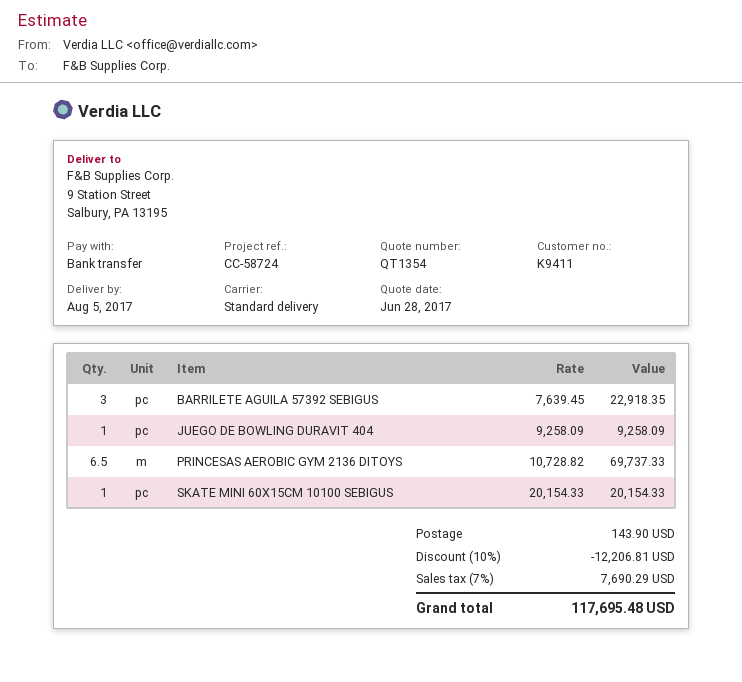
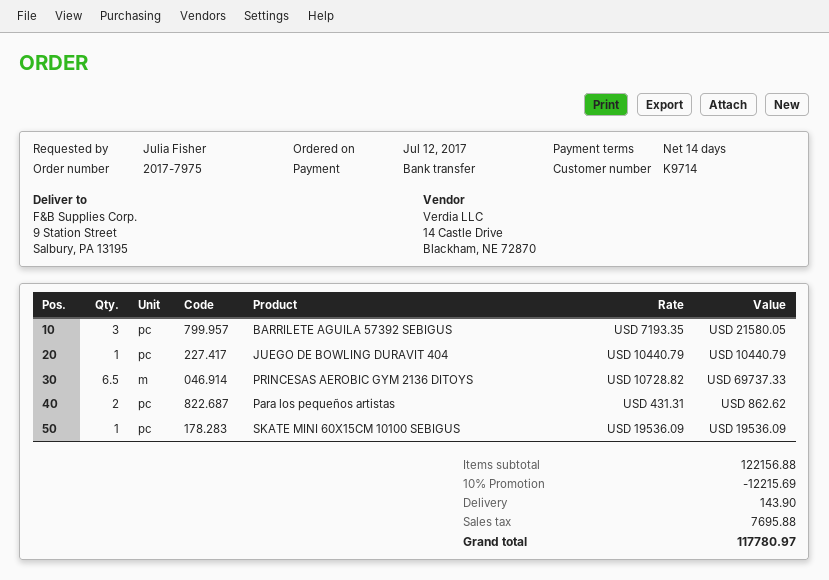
customer number: K9411 -> K9714
BARRILETE AGUILA 57392 SEBIGUS: 3 x 7639.45 = 22918.35 -> 3 x 7193.35 = 21580.05
JUEGO DE BOWLING DURAVIT 404: 1 x 9258.09 = 9258.09 -> 1 x 10440.79 = 10440.79
SKATE MINI 60X15CM 10100 SEBIGUS: 1 x 20154.33 = 20154.33 -> 1 x 19536.09 = 19536.09
Para los pequeños artistas: none -> 2 x 431.31 = 862.62
discount: 10% = 12206.81 -> 10% = 12215.69
tax: 7690.29 -> 7695.88
total: 117695.48 -> 117780.97

